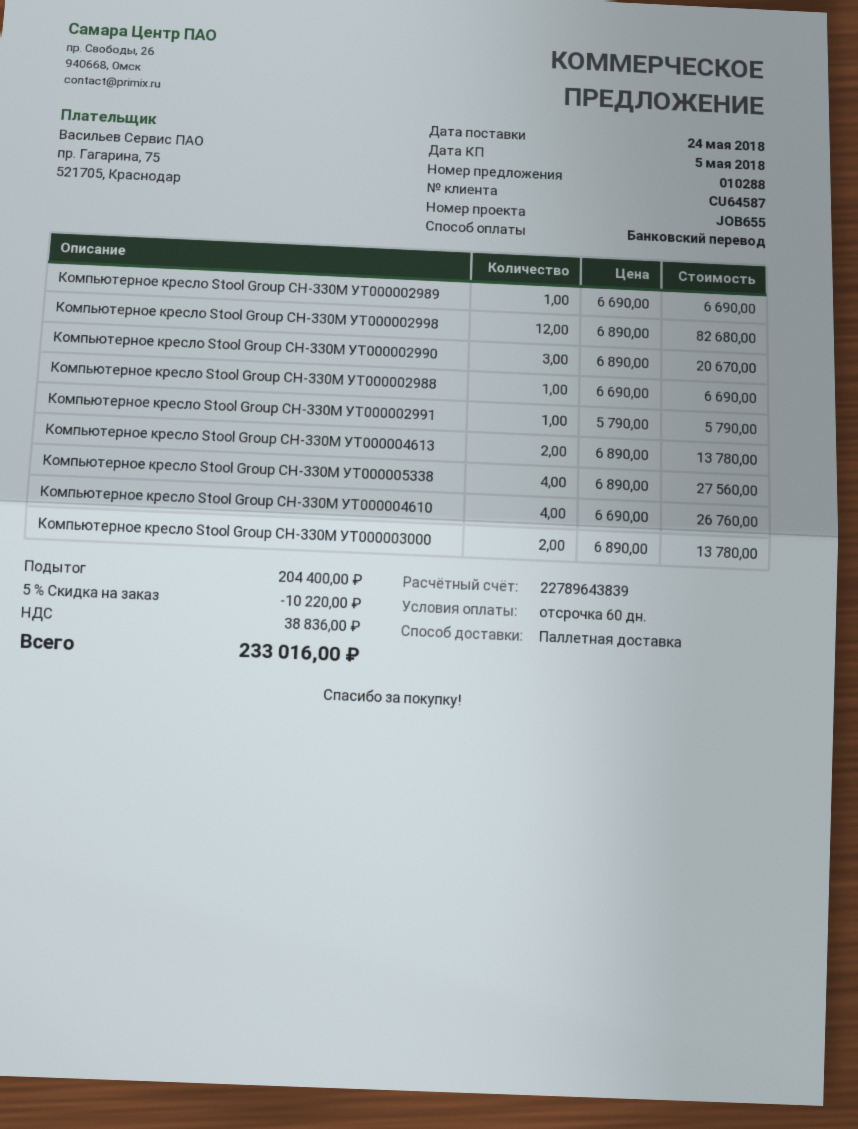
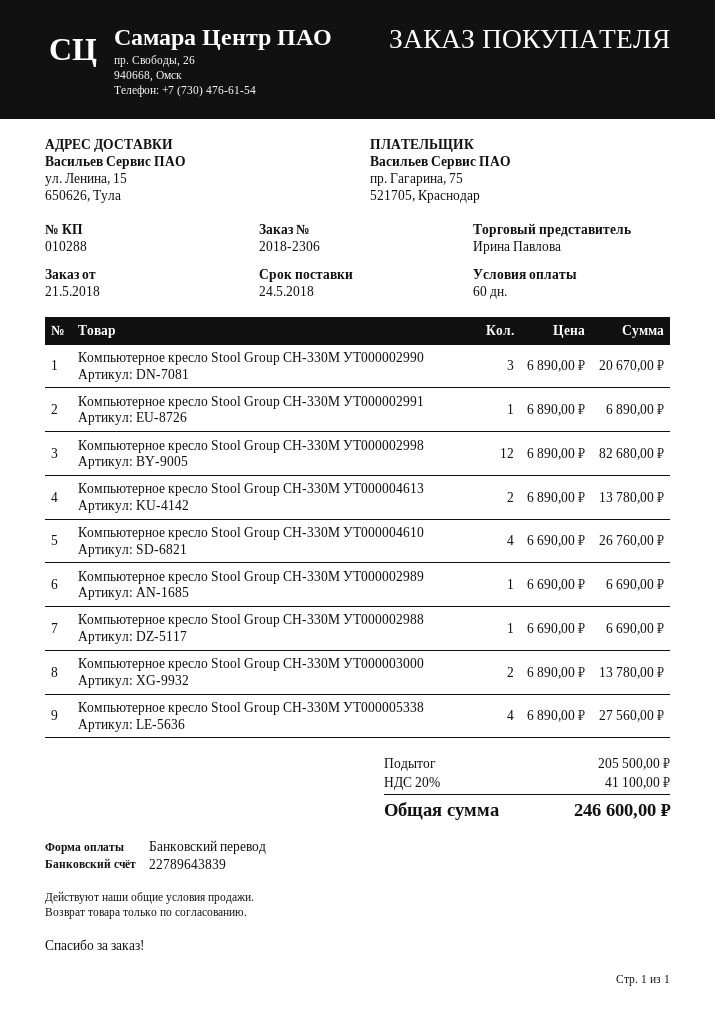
Компьютерное кресло Stool Group CH-330M УТ000002991: 1 x 5790.00 = 5790.00 -> 1 x 6890.00 = 6890.00
subtotal: 204400.00 -> 205500.00
discount: 5% = 10220.00 -> none
tax: 38836.00 -> 41100.00
total: 233016.00 -> 246600.00

